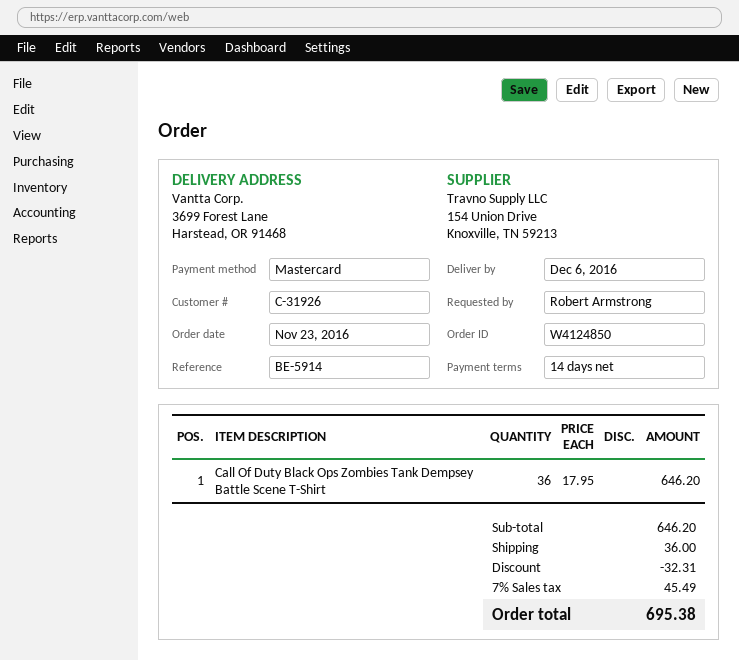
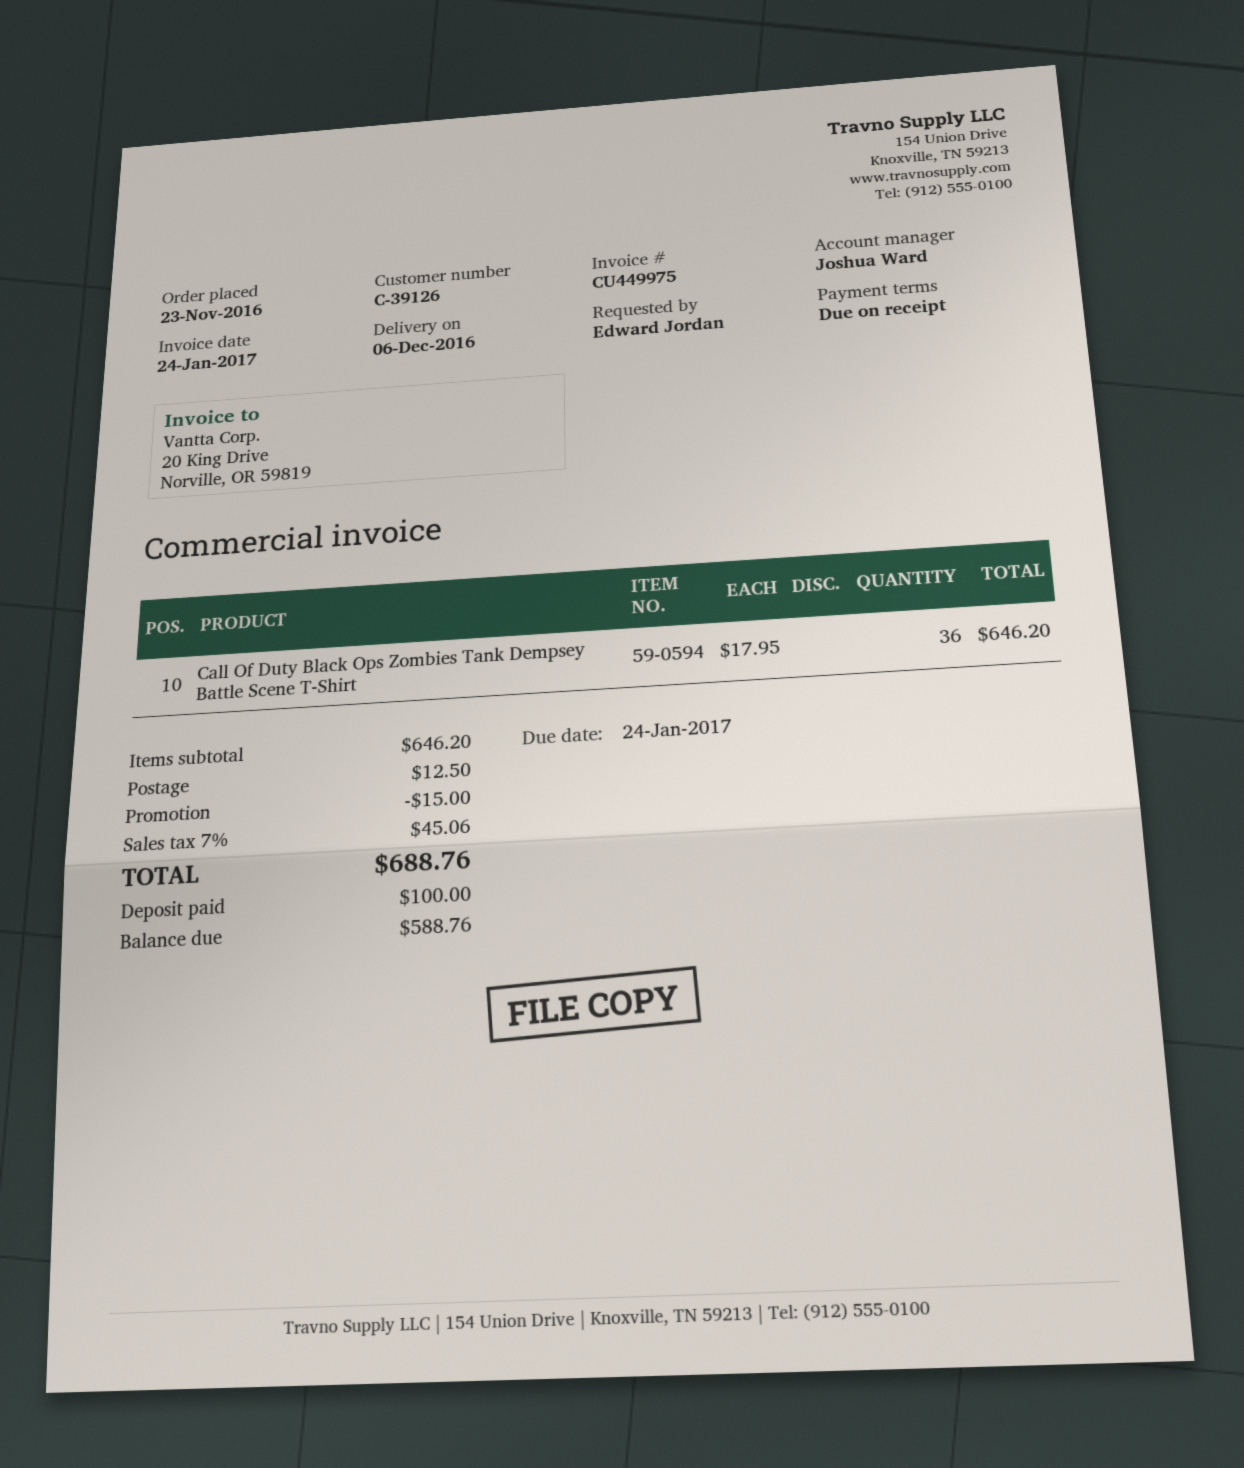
payment terms: 14 days -> on receipt
customer number: C-31926 -> C-39126
ordered by: Robert Armstrong -> Edward Jordan
discount: 32.31 -> 15.00
shipping: 36.00 -> 12.50
tax: 7% = 45.49 -> 7% = 45.06
total: 695.38 -> 688.76

